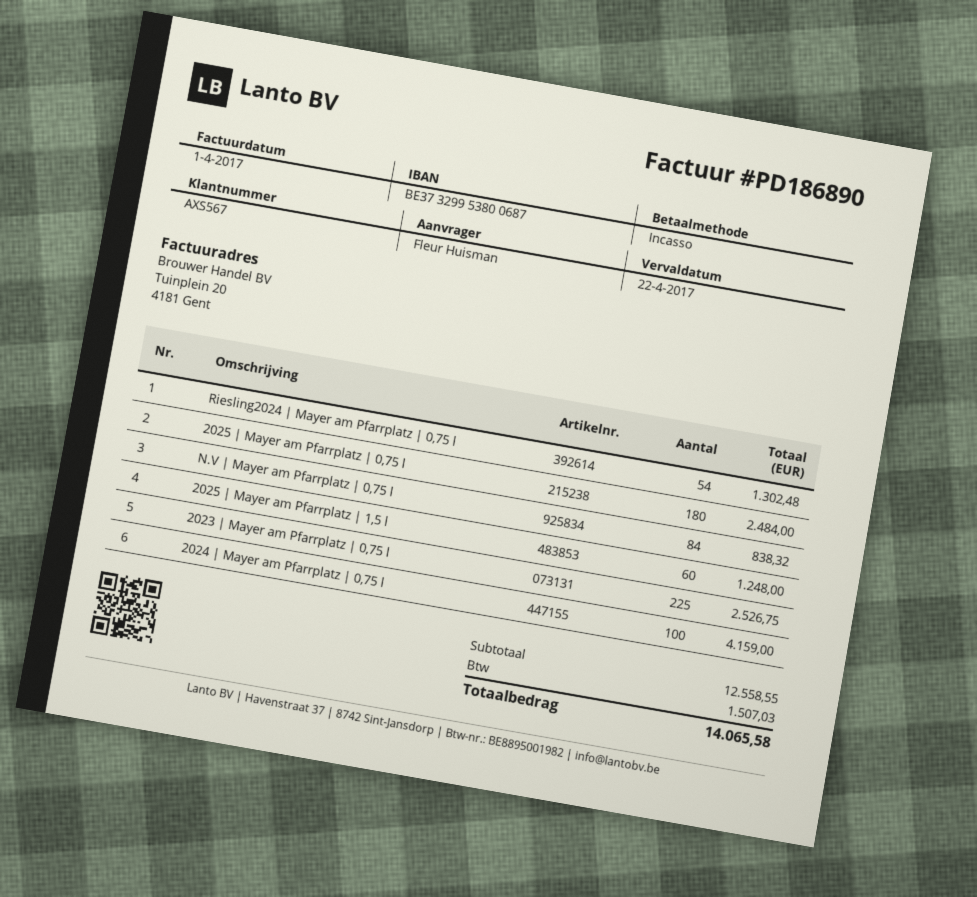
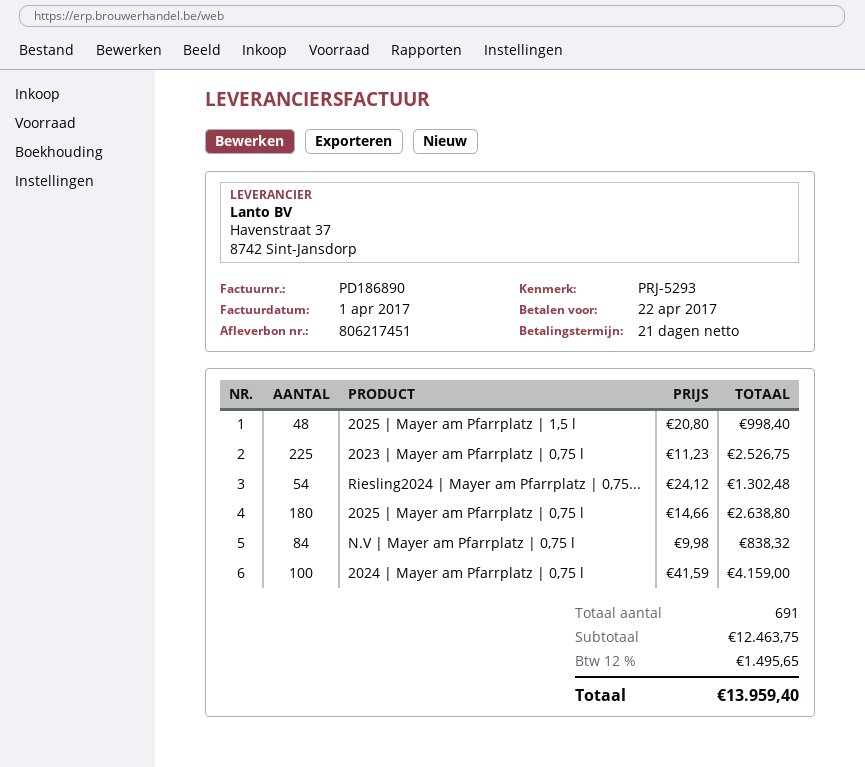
2025 | Mayer am Pfarrplatz | 0,75 l: 180 for 2484.00 -> 180 for 2638.80
2025 | Mayer am Pfarrplatz | 1,5 l: 60 for 1248.00 -> 48 for 998.40
subtotal: 12558.55 -> 12463.75
tax: 1507.03 -> 1495.65
total: 14065.58 -> 13959.40

